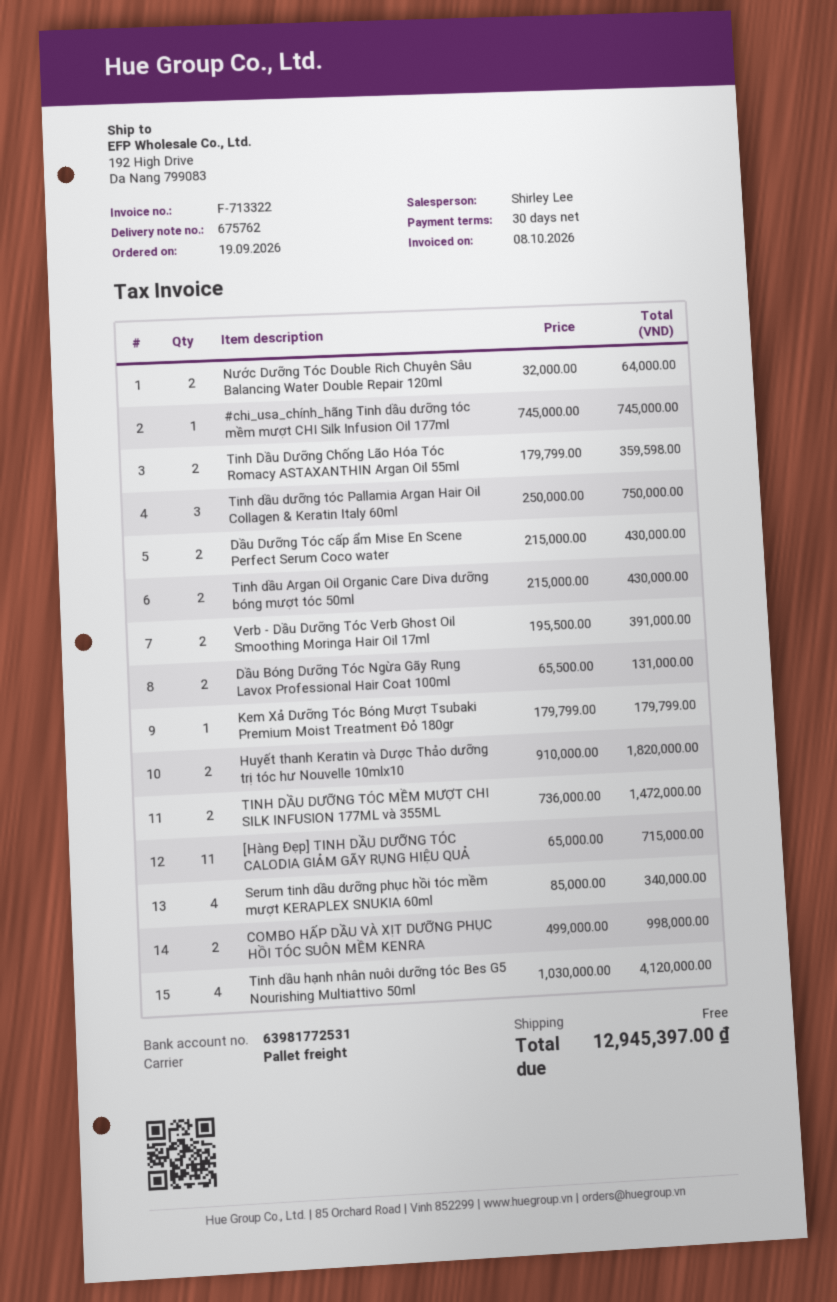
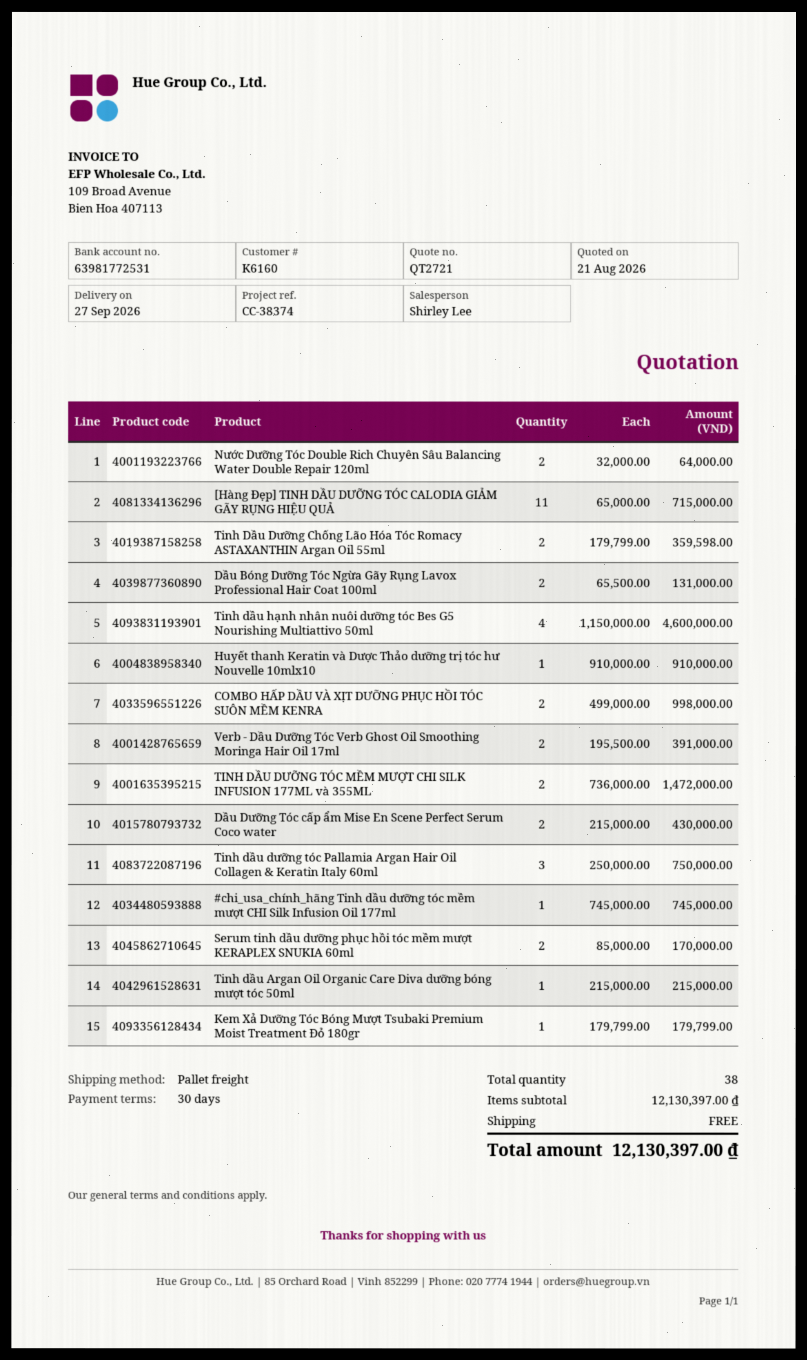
Tinh dầu Argan Oil Organic Care Diva dưỡng bóng mượt tóc 50ml: 2 x 215000.00 = 430000.00 -> 1 x 215000.00 = 215000.00
Huyết thanh Keratin và Dược Thảo dưỡng trị tóc hư Nouvelle 10mlx10: 2 x 910000.00 = 1820000.00 -> 1 x 910000.00 = 910000.00
Serum tinh dầu dưỡng phục hồi tóc mềm mượt KERAPLEX SNUKIA 60ml: 4 x 85000.00 = 340000.00 -> 2 x 85000.00 = 170000.00
Tinh dầu hạnh nhân nuôi dưỡng tóc Bes G5 Nourishing Multiattivo 50ml: 4 x 1030000.00 = 4120000.00 -> 4 x 1150000.00 = 4600000.00
total: 12945397.00 -> 12130397.00

